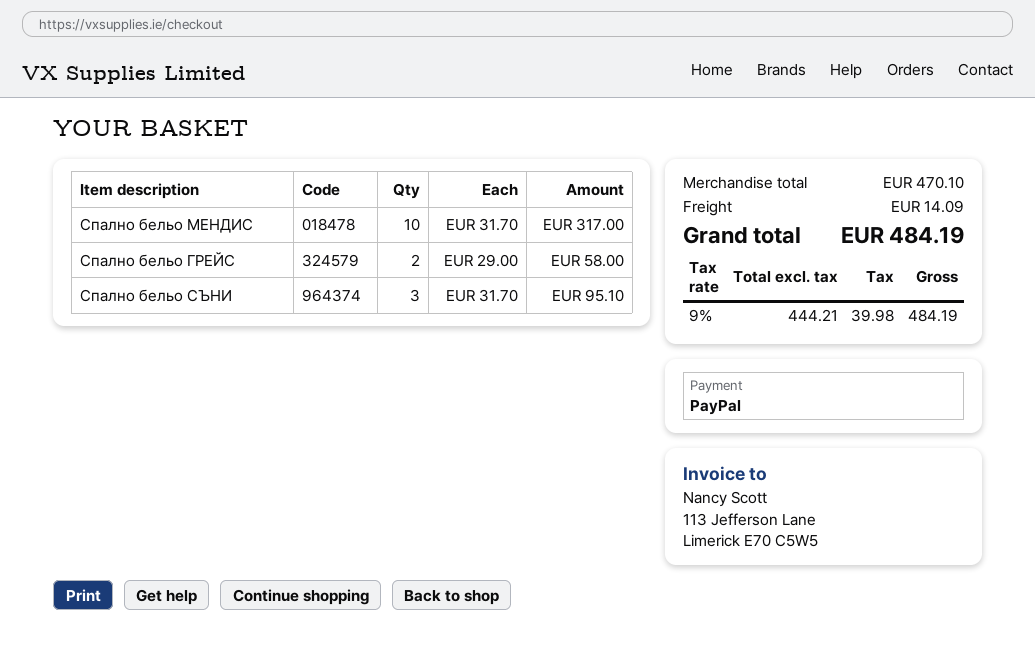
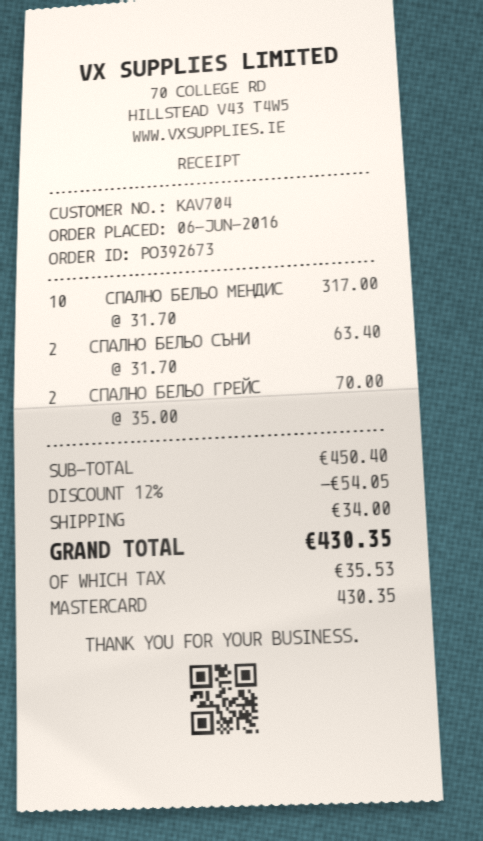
payment method: PayPal -> Mastercard
Спално бельо ГРЕЙС: 2 x 29.00 = 58.00 -> 2 x 35.00 = 70.00
Спално бельо СЪНИ: 3 x 31.70 = 95.10 -> 2 x 31.70 = 63.40
subtotal: 470.10 -> 450.40
discount: none -> 12% = 54.05
shipping: 14.09 -> 34.00
tax: 39.98 -> 35.53
total: 484.19 -> 430.35

